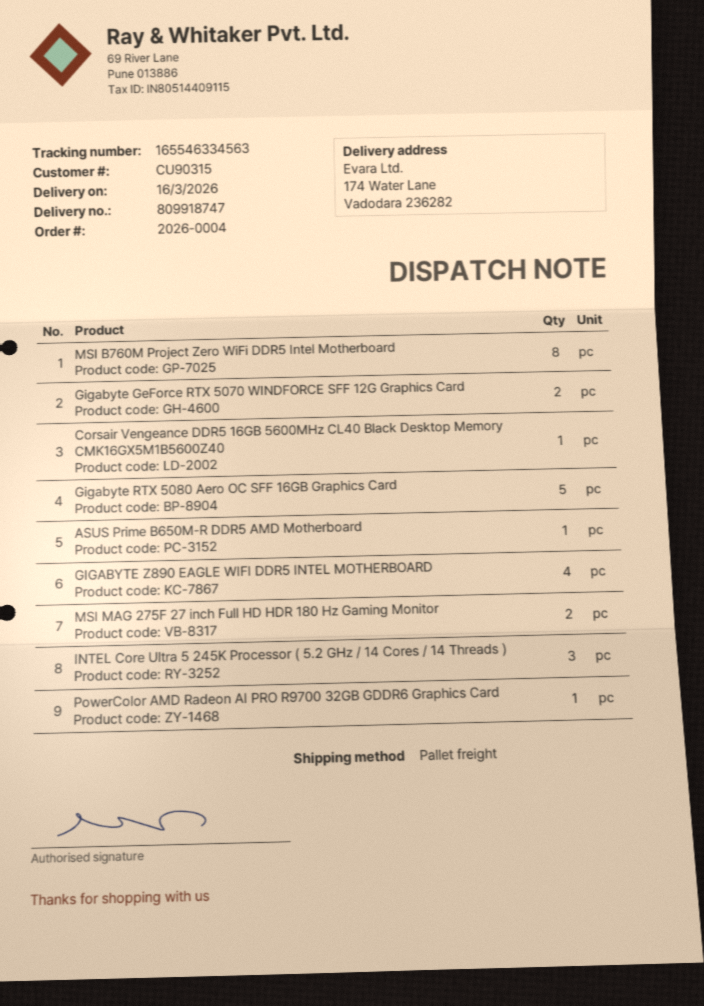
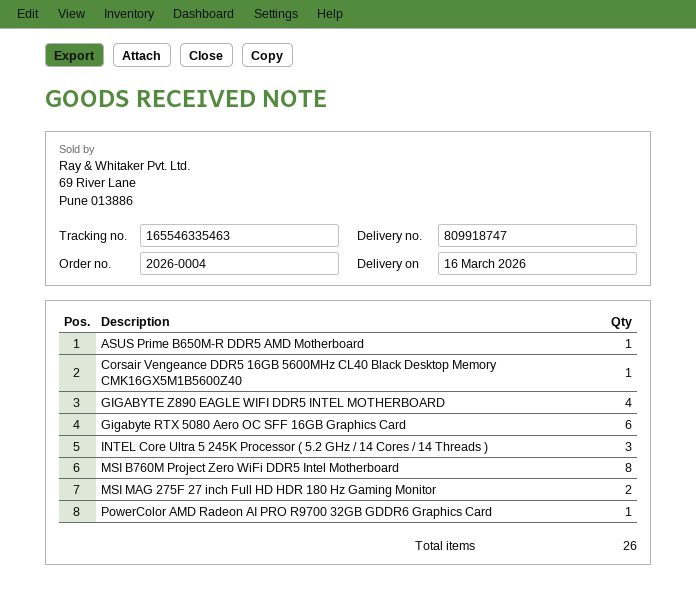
tracking number: 165546334563 -> 165546335463
Gigabyte GeForce RTX 5070 WINDFORCE SFF 12G Graphics Card: 2 -> none
Gigabyte RTX 5080 Aero OC SFF 16GB Graphics Card: 5 -> 6

